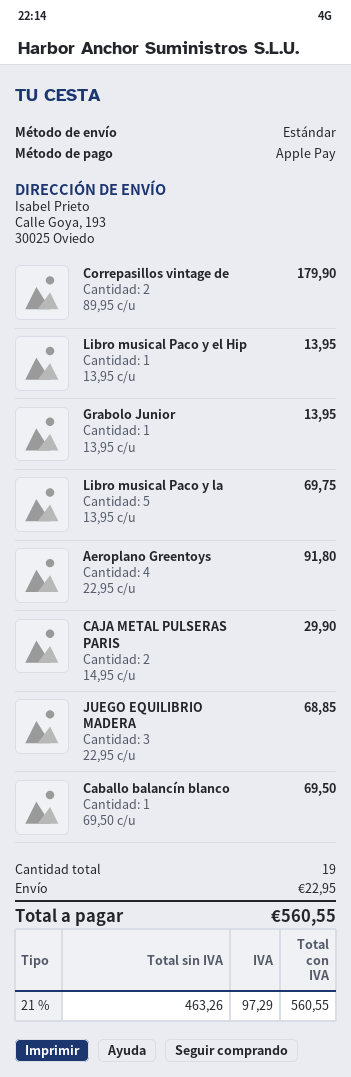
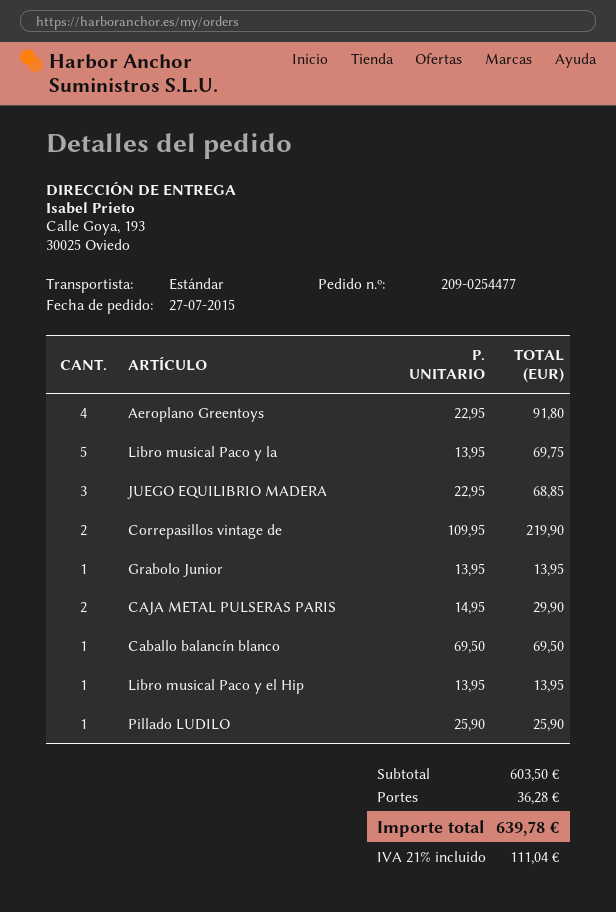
Correpasillos vintage de: 2 x 89.95 = 179.90 -> 2 x 109.95 = 219.90
Pillado LUDILO: none -> 1 x 25.90 = 25.90
shipping: 22.95 -> 36.28
tax: 21% = 97.29 -> 21% = 111.04
total: 560.55 -> 639.78

